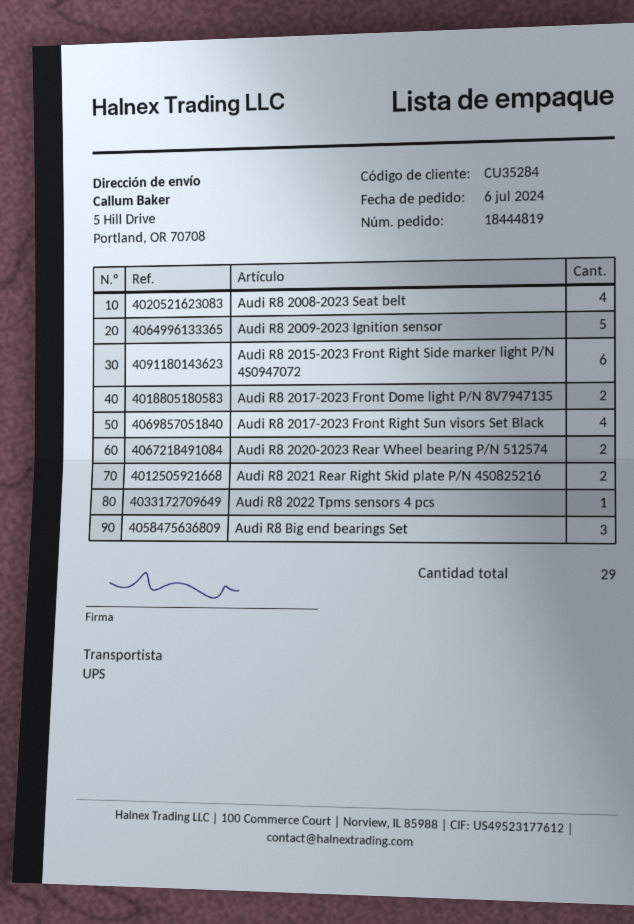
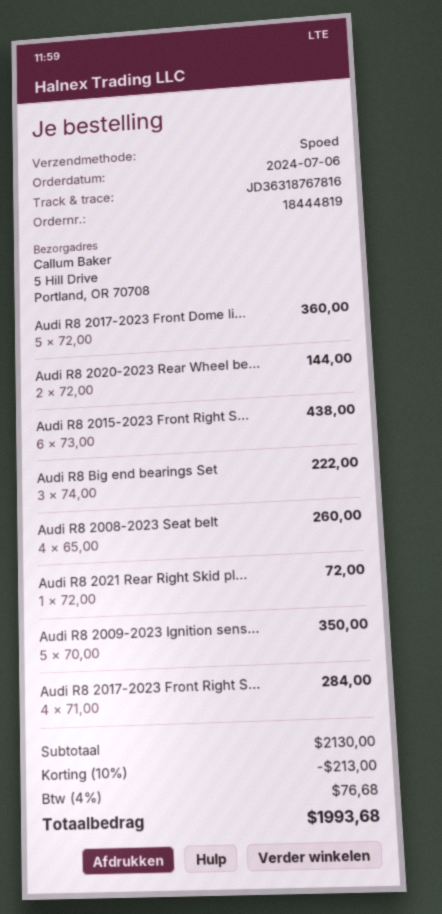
shipping method: UPS -> express
Audi R8 2017-2023 Front Dome light P/N 8V7947135: 2 -> 5
Audi R8 2021 Rear Right Skid plate P/N 4S0825216: 2 -> 1
Audi R8 2022 Tpms sensors 4 pcs: 1 -> none

